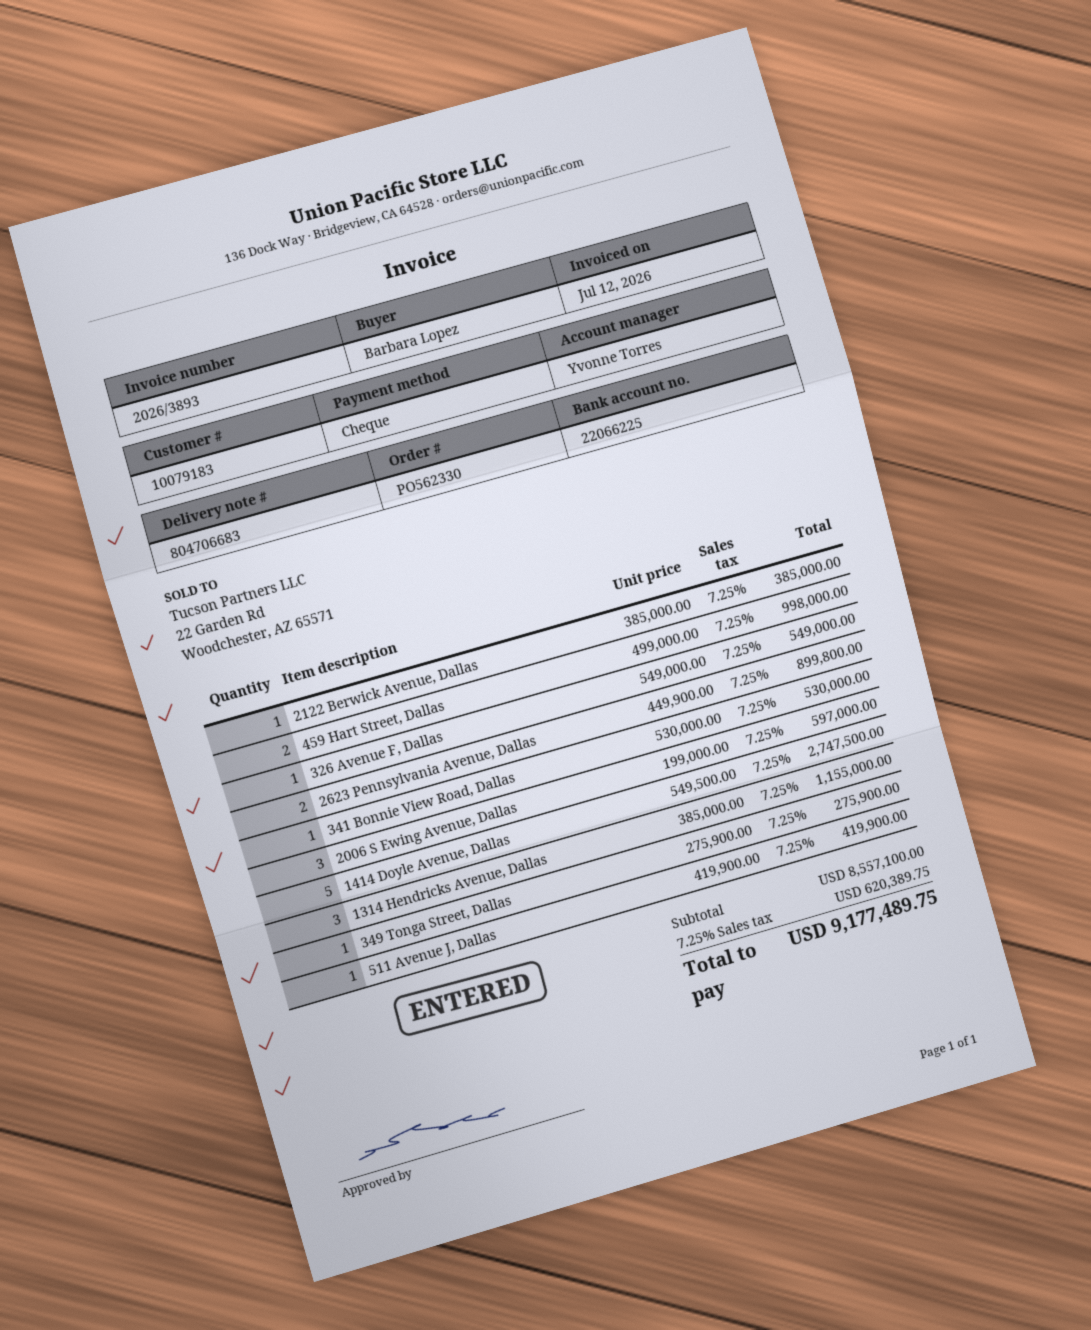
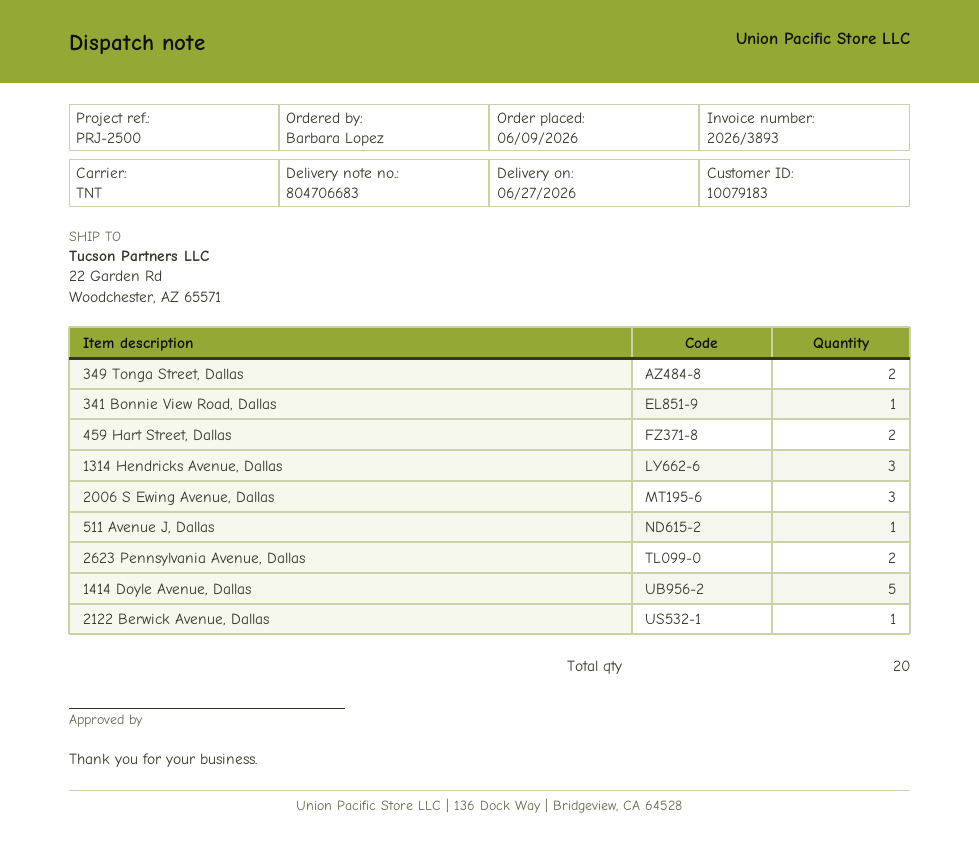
326 Avenue F, Dallas: 1 -> none
349 Tonga Street, Dallas: 1 -> 2

